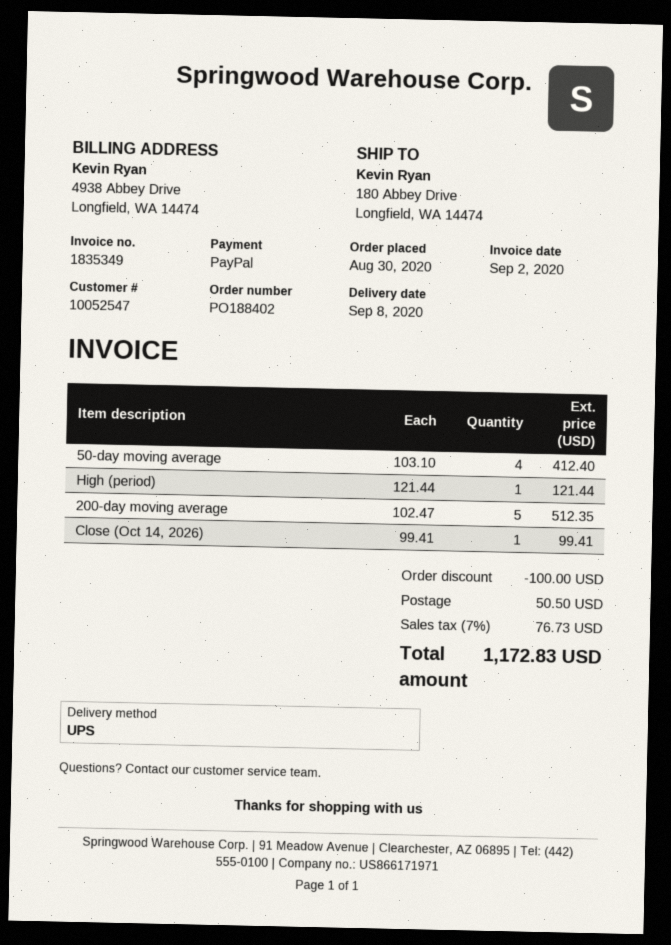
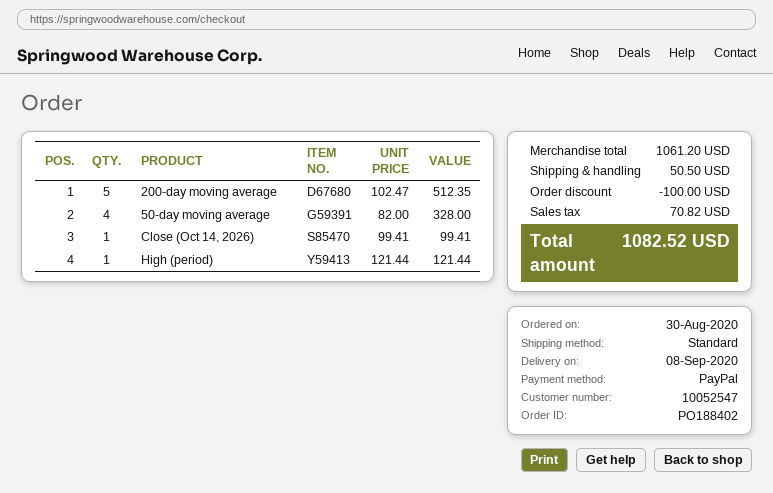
shipping method: UPS -> standard
50-day moving average: 4 x 103.10 = 412.40 -> 4 x 82.00 = 328.00
tax: 76.73 -> 70.82
total: 1172.83 -> 1082.52

